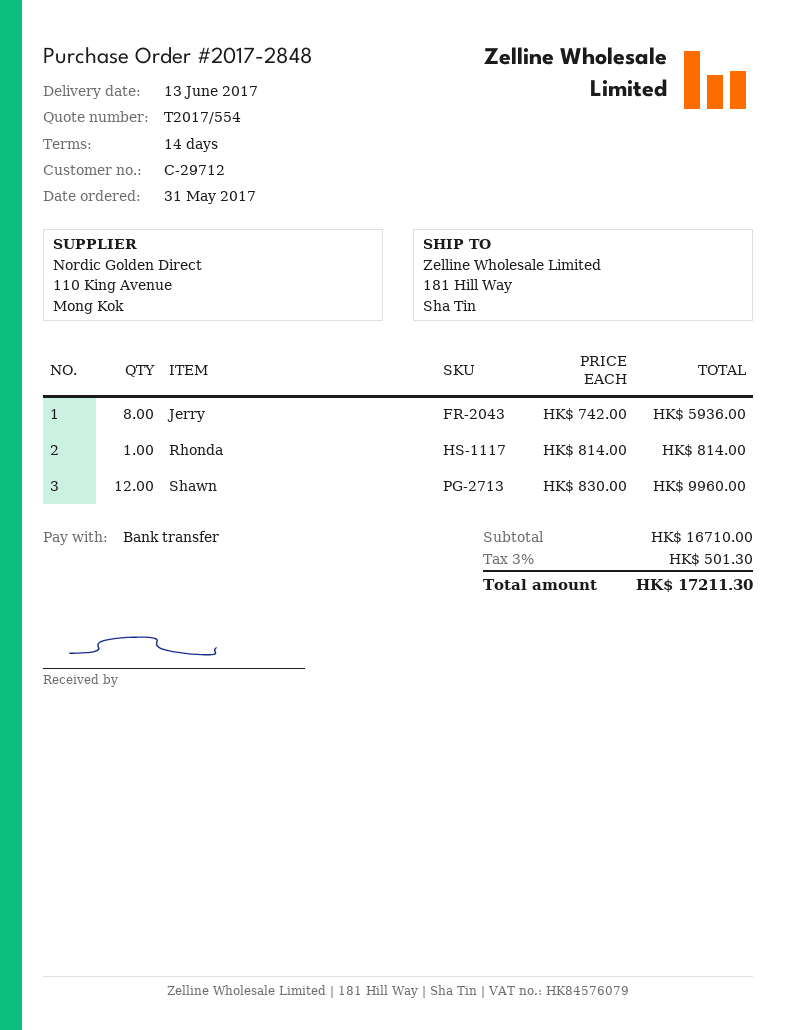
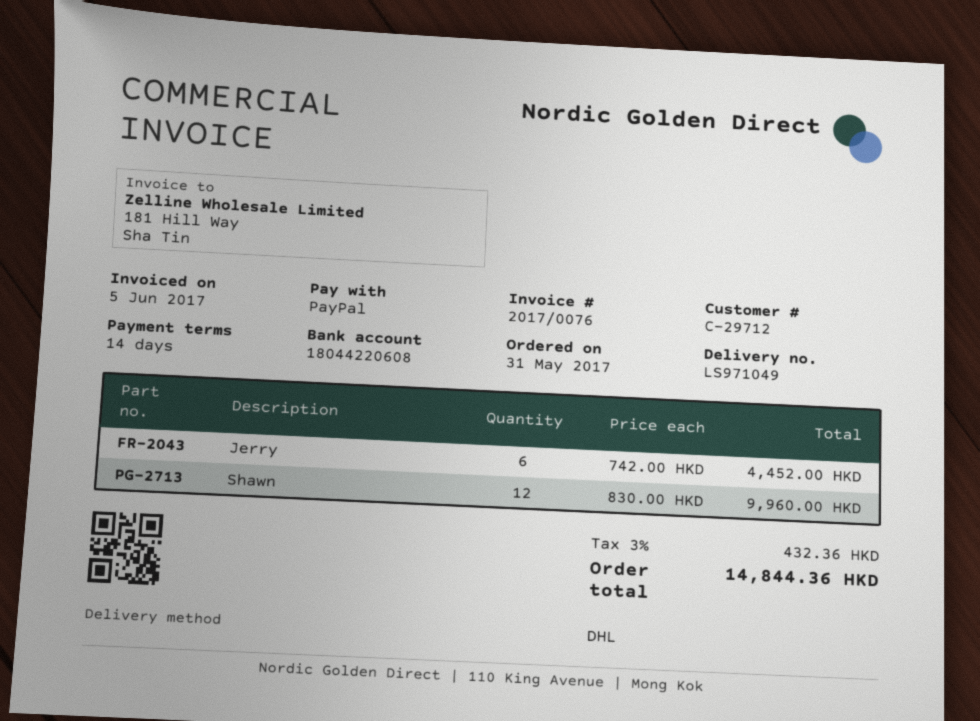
payment method: bank transfer -> PayPal
Jerry: 8 x 742.00 = 5936.00 -> 6 x 742.00 = 4452.00
Rhonda: 1 x 814.00 = 814.00 -> none
tax: 3% = 501.30 -> 3% = 432.36
total: 17211.30 -> 14844.36

